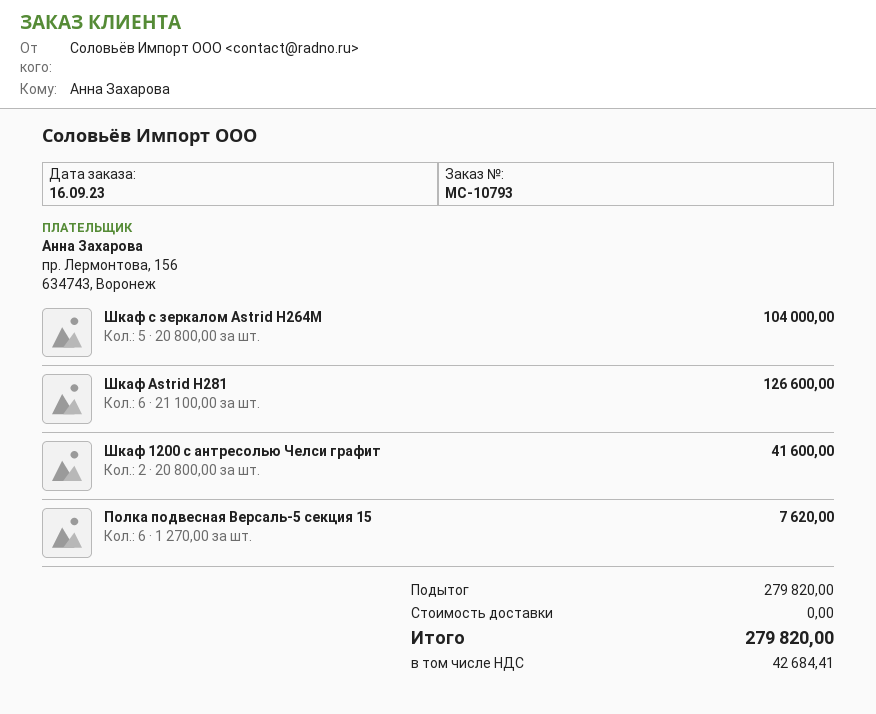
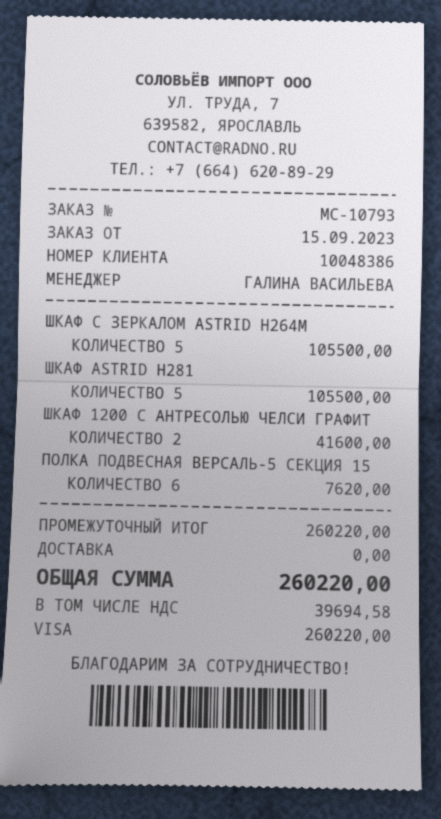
order date: 2023-09-16 -> 2023-09-15
Шкаф с зеркалом Astrid H264М: 5 for 104000.00 -> 5 for 105500.00
Шкаф Astrid H281: 6 for 126600.00 -> 5 for 105500.00
subtotal: 279820.00 -> 260220.00
tax: 42684.41 -> 39694.58
total: 279820.00 -> 260220.00

